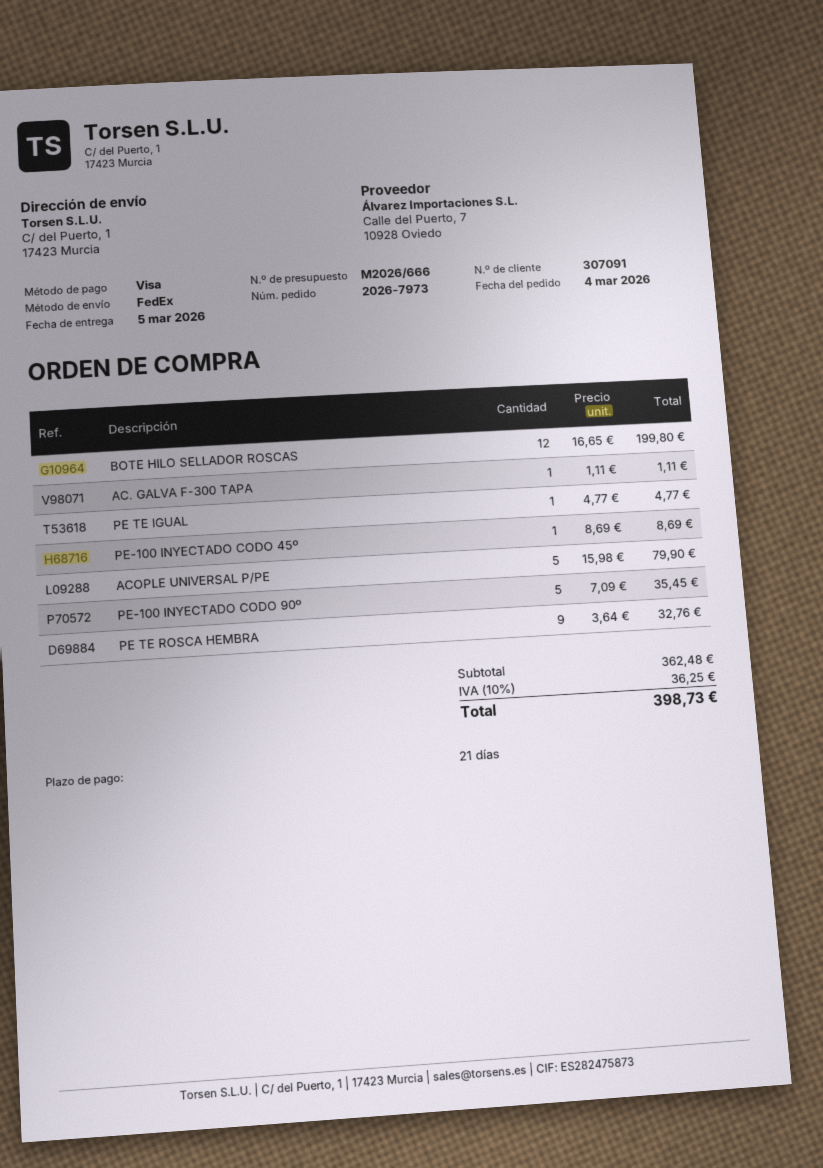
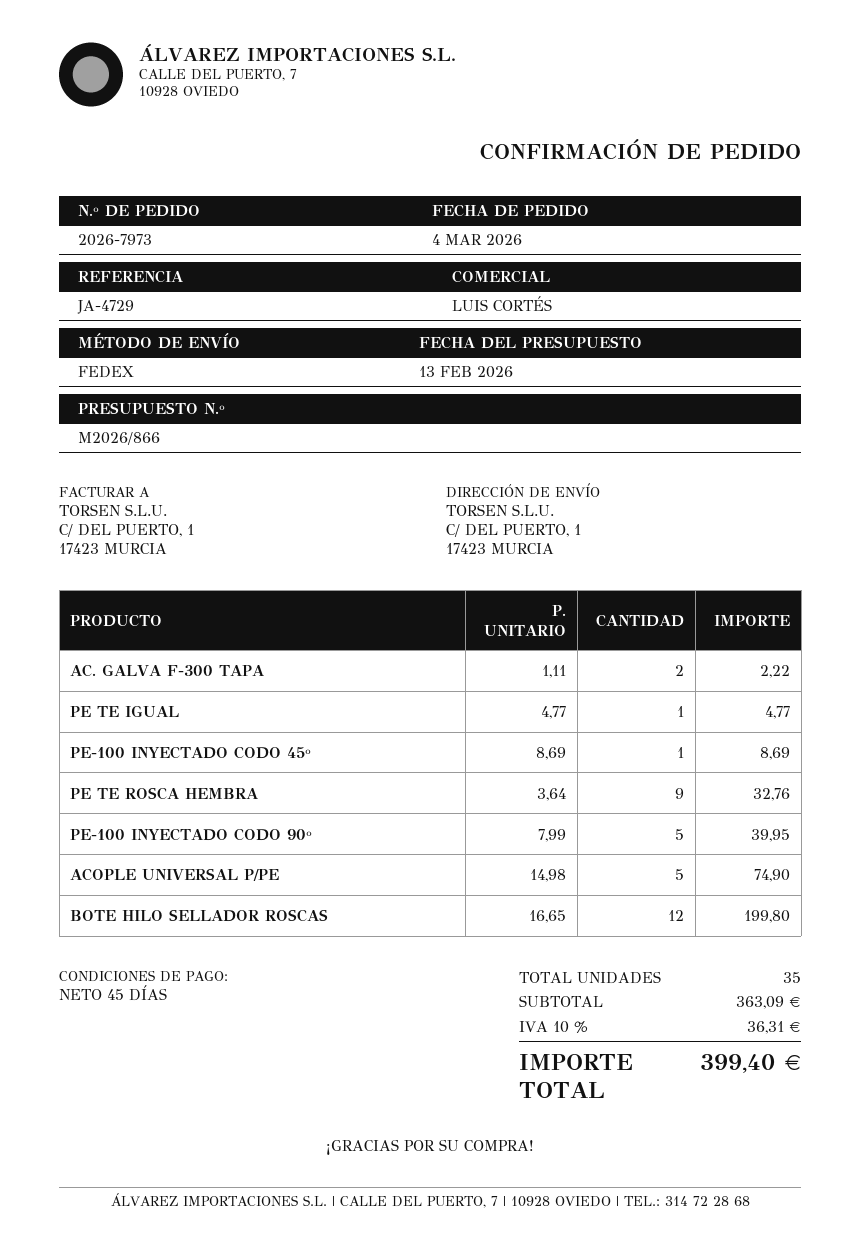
quote number: M2026/666 -> M2026/866
payment terms: 21 days -> 45 days
AC. GALVA F-300 TAPA: 1 x 1.11 = 1.11 -> 2 x 1.11 = 2.22
ACOPLE UNIVERSAL P/PE: 5 x 15.98 = 79.90 -> 5 x 14.98 = 74.90
PE-100 INYECTADO CODO 90º: 5 x 7.09 = 35.45 -> 5 x 7.99 = 39.95
subtotal: 362.48 -> 363.09
tax: 10% = 36.25 -> 10% = 36.31
total: 398.73 -> 399.40

